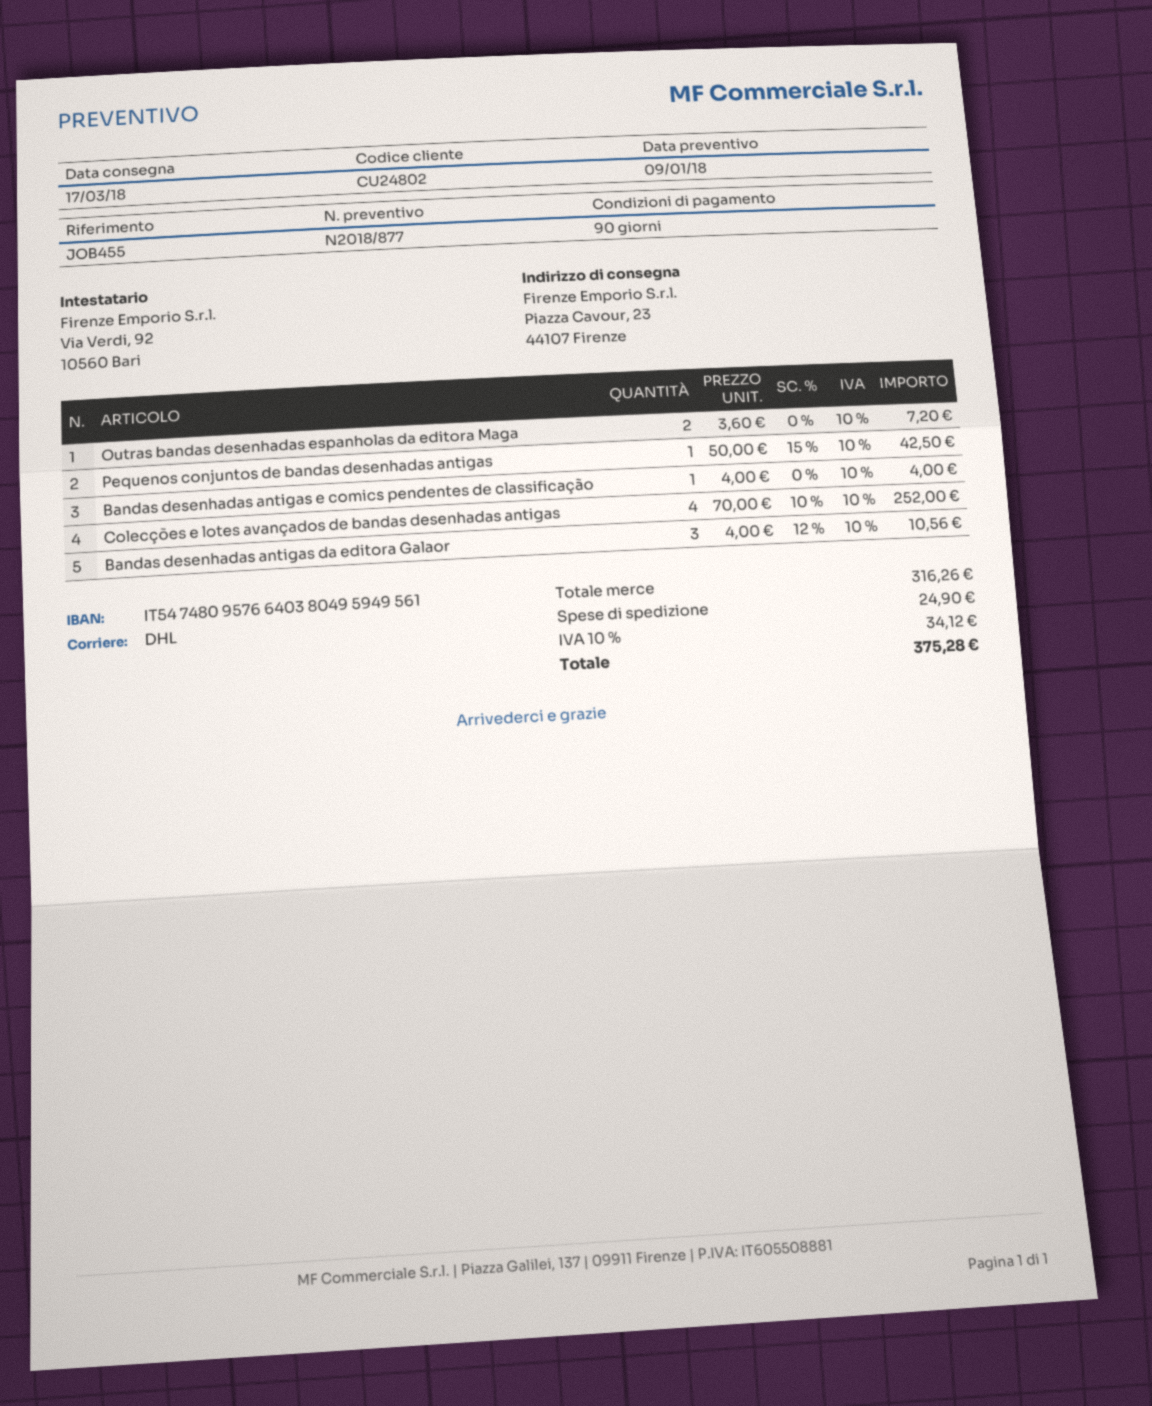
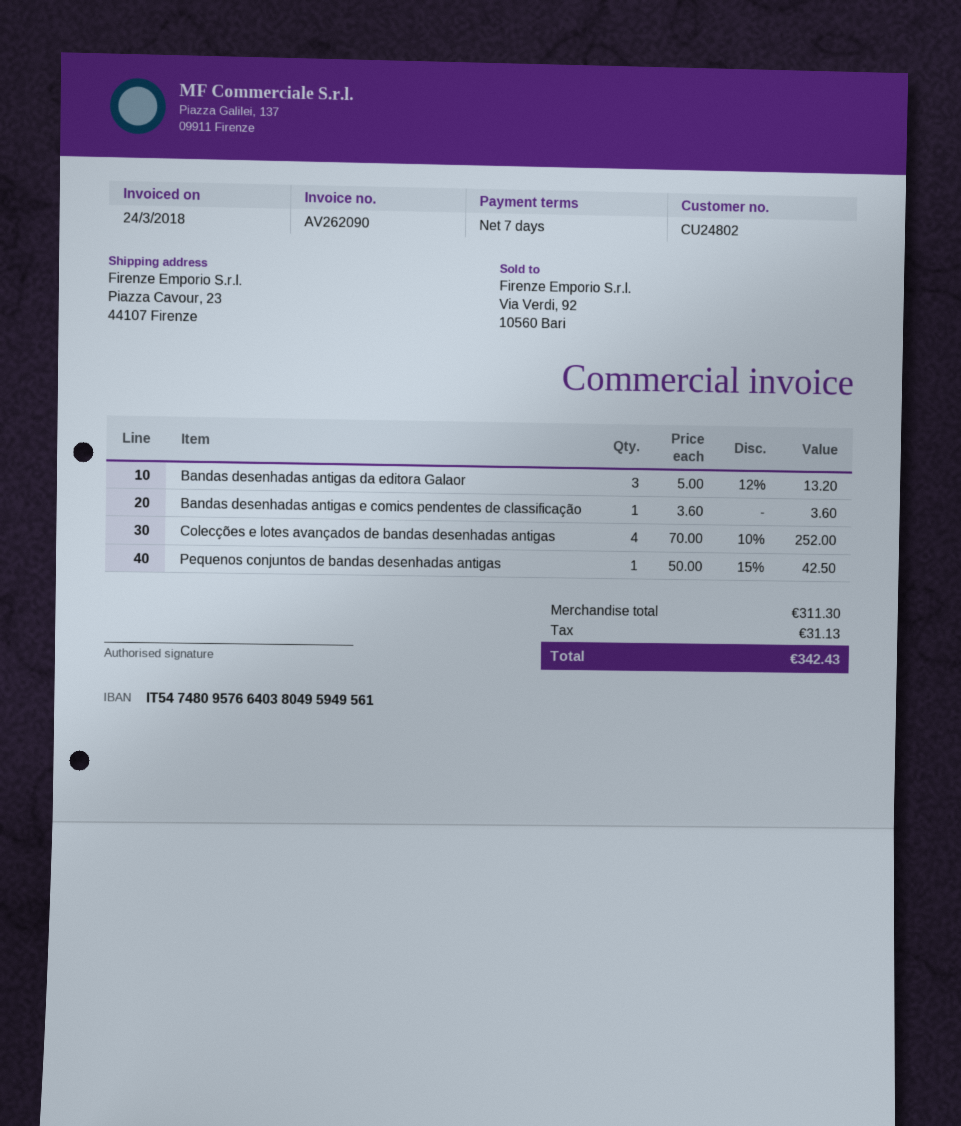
payment terms: 90 days -> 7 days
Outras bandas desenhadas espanholas da editora Maga: 2 x 3.60 = 7.20 -> none
Bandas desenhadas antigas e comics pendentes de classificação: 1 x 4.00 = 4.00 -> 1 x 3.60 = 3.60
Bandas desenhadas antigas da editora Galaor: 3 x 4.00 - 12% = 10.56 -> 3 x 5.00 - 12% = 13.20
subtotal: 316.26 -> 311.30
shipping: 24.90 -> none
tax: 34.12 -> 31.13
total: 375.28 -> 342.43

